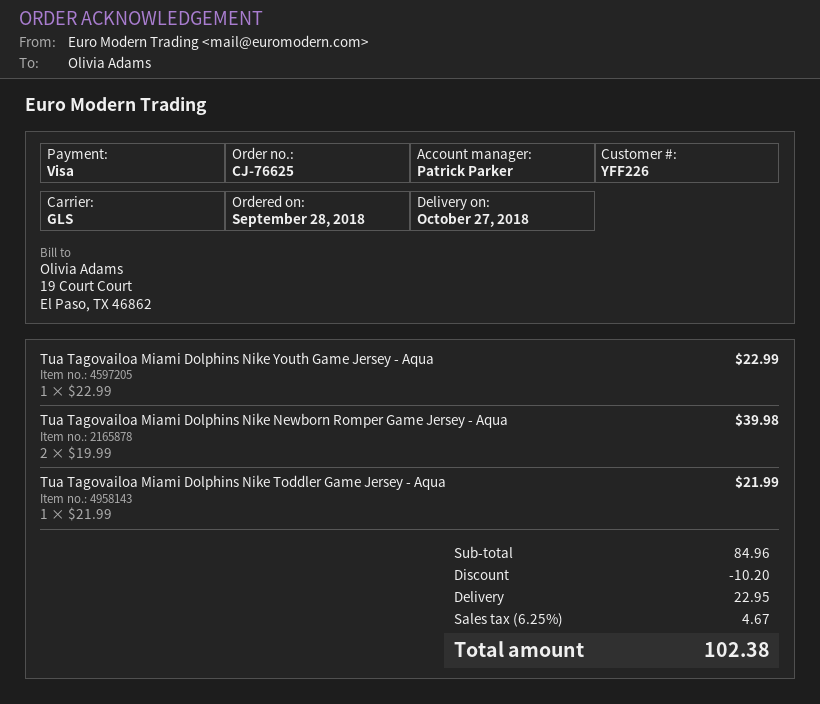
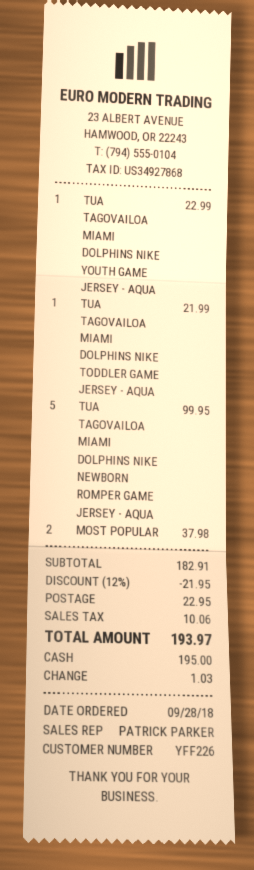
payment method: Visa -> cash
Tua Tagovailoa Miami Dolphins Nike Newborn Romper Game Jersey - Aqua: 2 for 39.98 -> 5 for 99.95
MOST POPULAR: none -> 2 for 37.98
subtotal: 84.96 -> 182.91
discount: 10.20 -> 21.95
tax: 4.67 -> 10.06
total: 102.38 -> 193.97

